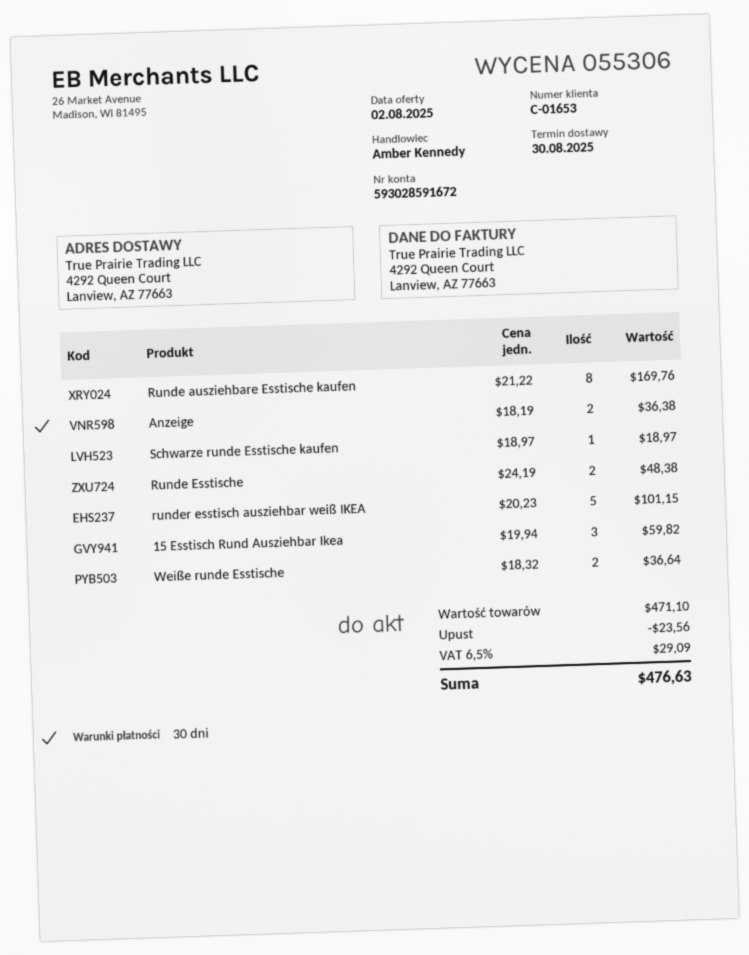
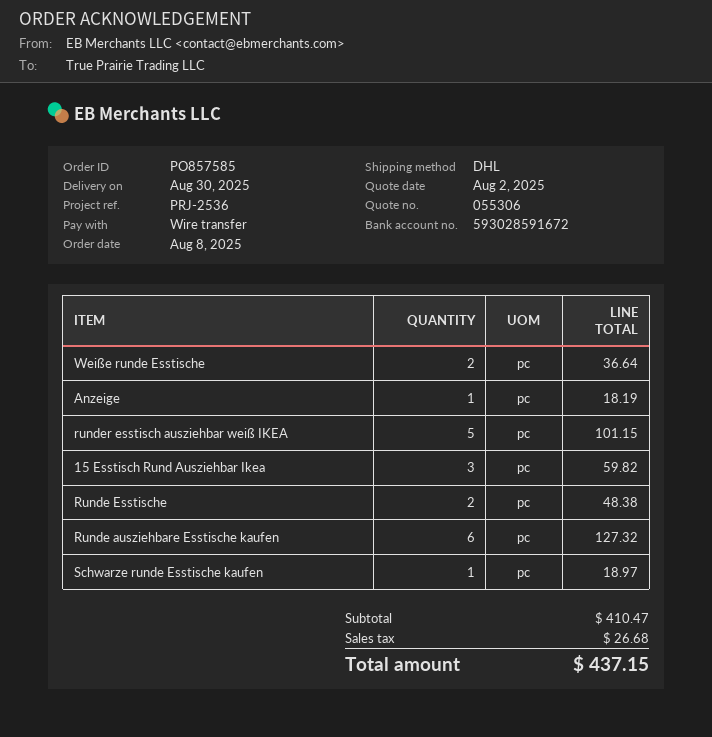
Runde ausziehbare Esstische kaufen: 8 for 169.76 -> 6 for 127.32
Anzeige: 2 for 36.38 -> 1 for 18.19
subtotal: 471.10 -> 410.47
discount: 23.56 -> none
tax: 29.09 -> 26.68
total: 476.63 -> 437.15

